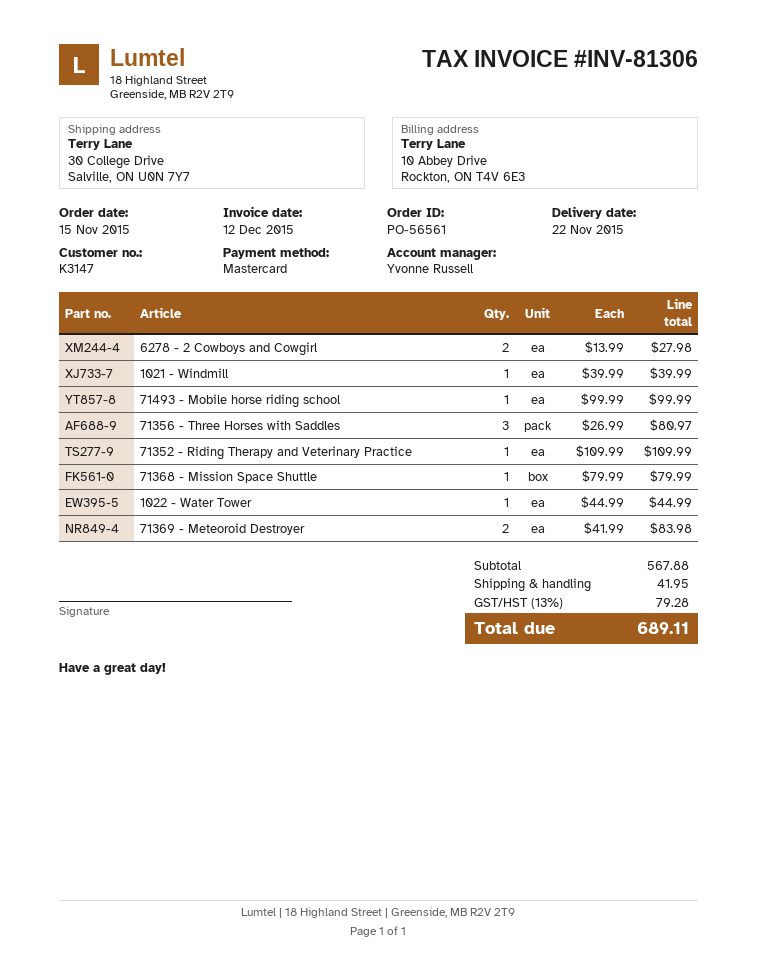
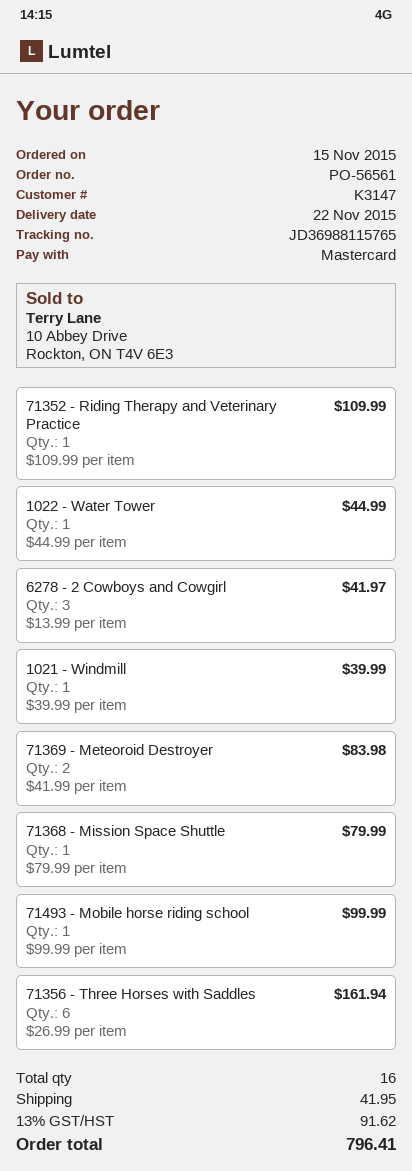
6278 - 2 Cowboys and Cowgirl: 2 x 13.99 = 27.98 -> 3 x 13.99 = 41.97
71356 - Three Horses with Saddles: 3 x 26.99 = 80.97 -> 6 x 26.99 = 161.94
tax: 13% = 79.28 -> 13% = 91.62
total: 689.11 -> 796.41

